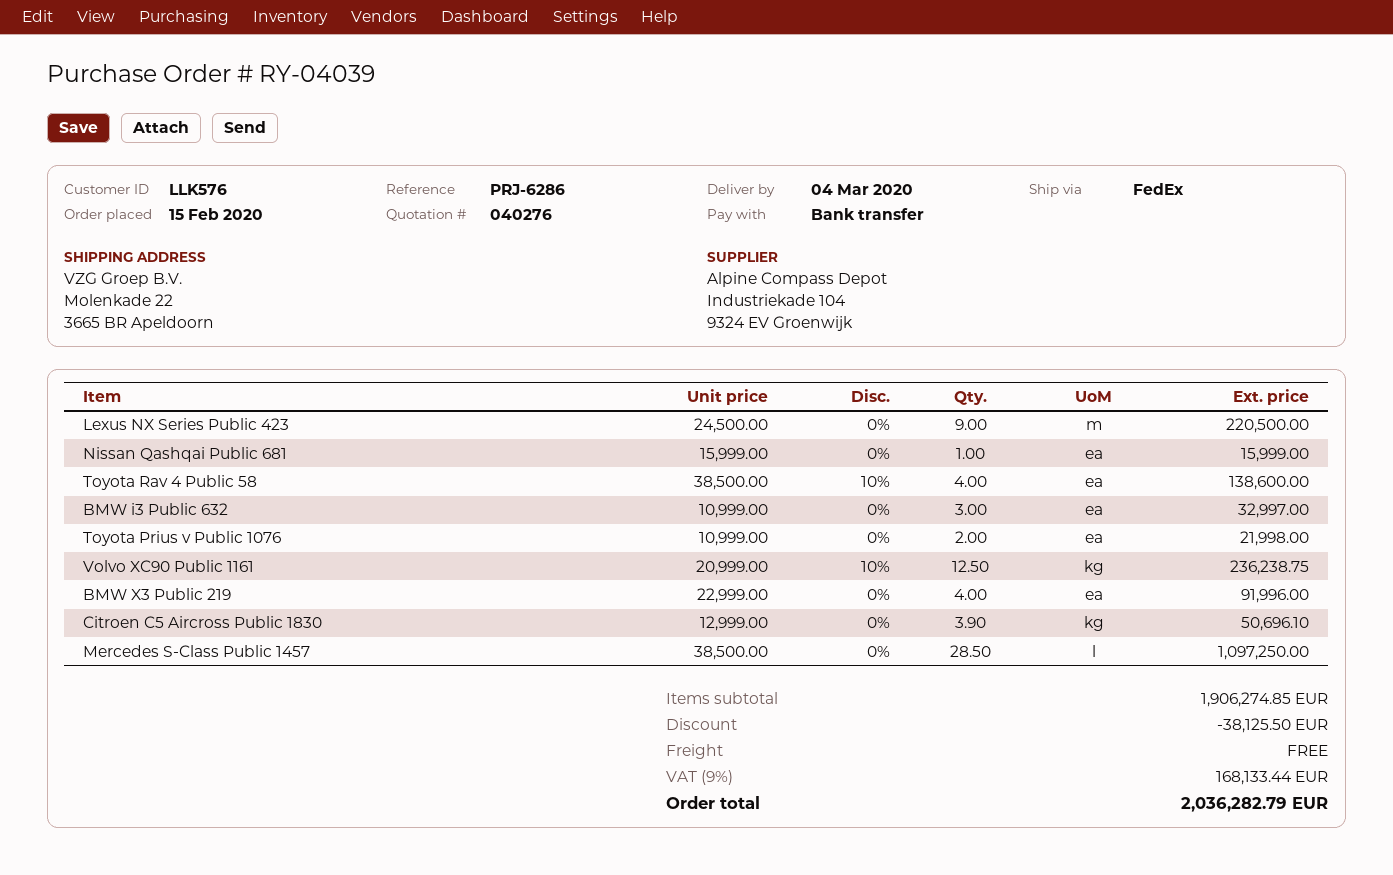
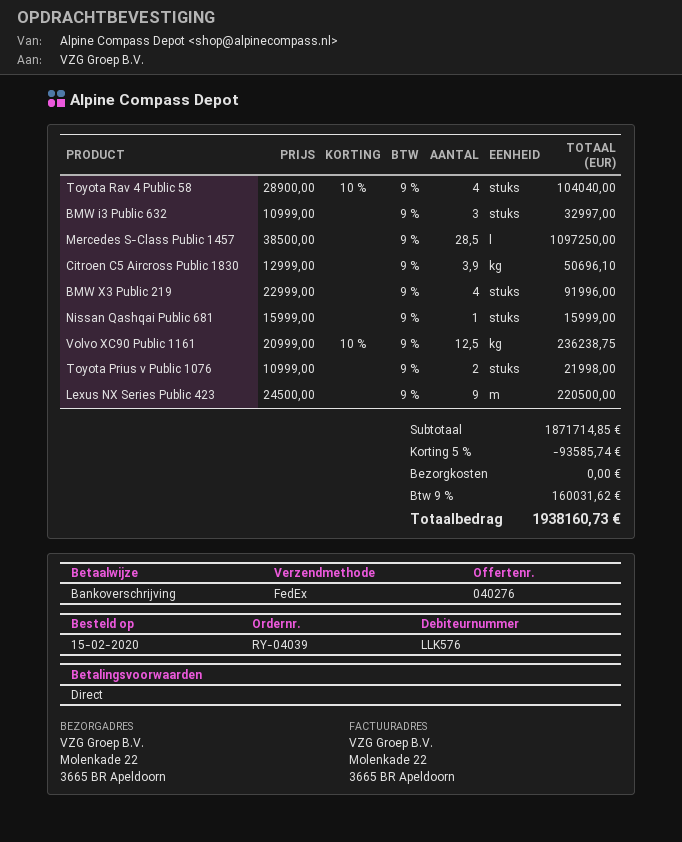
Toyota Rav 4 Public 58: 4 x 38500.00 - 10% = 138600.00 -> 4 x 28900.00 - 10% = 104040.00
subtotal: 1906274.85 -> 1871714.85
discount: 38125.50 -> 93585.74
tax: 9% = 168133.44 -> 9% = 160031.62
total: 2036282.79 -> 1938160.73

